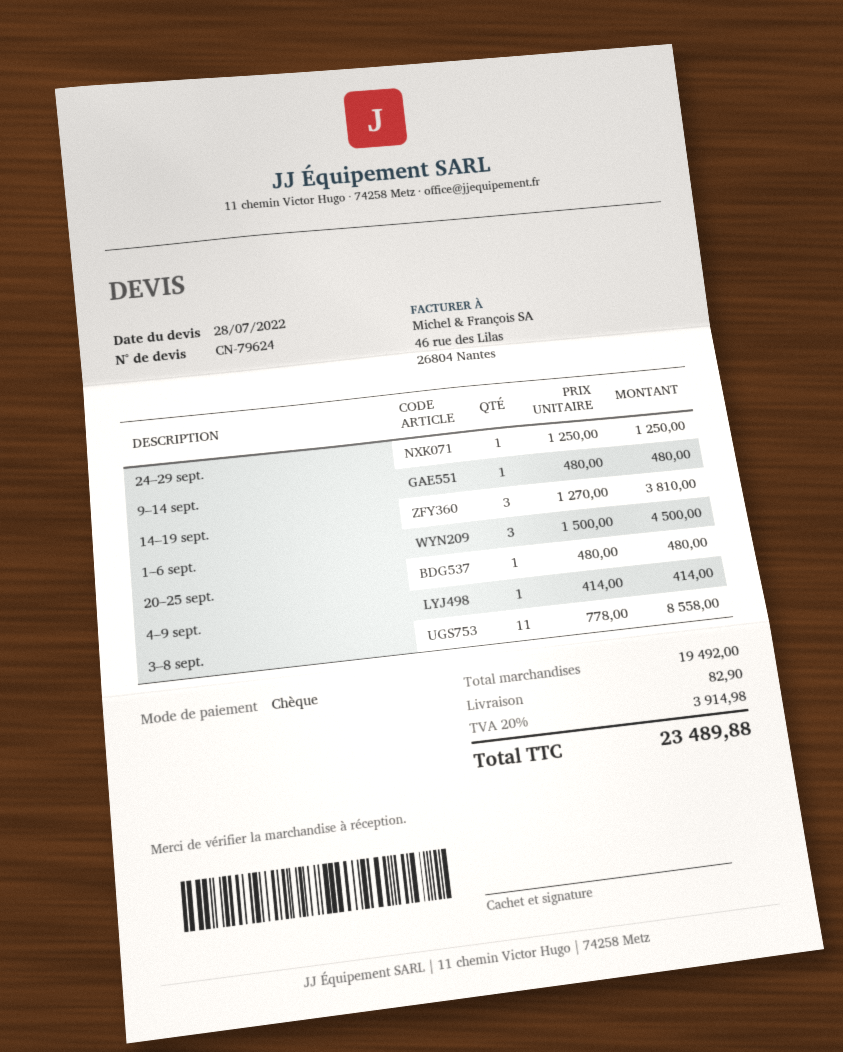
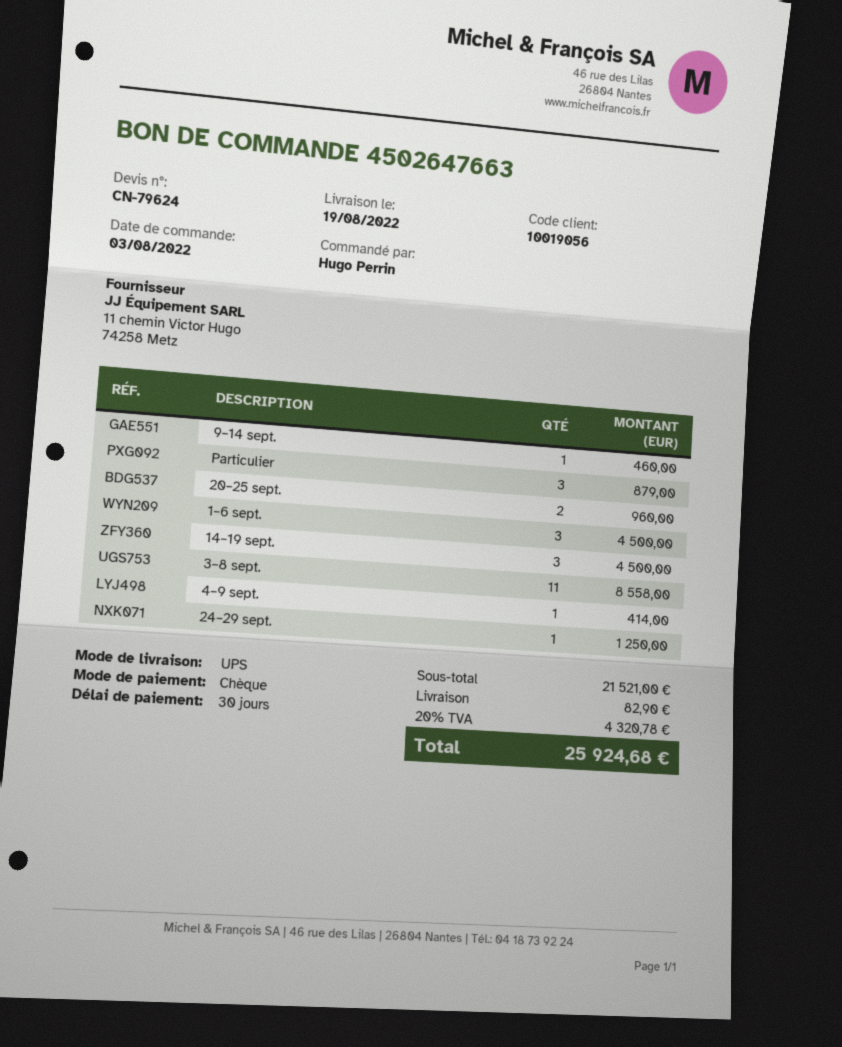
9–14 sept.: 1 for 480.00 -> 1 for 460.00
14–19 sept.: 3 for 3810.00 -> 3 for 4500.00
20–25 sept.: 1 for 480.00 -> 2 for 960.00
Particulier: none -> 3 for 879.00
subtotal: 19492.00 -> 21521.00
tax: 20% = 3914.98 -> 20% = 4320.78
total: 23489.88 -> 25924.68

